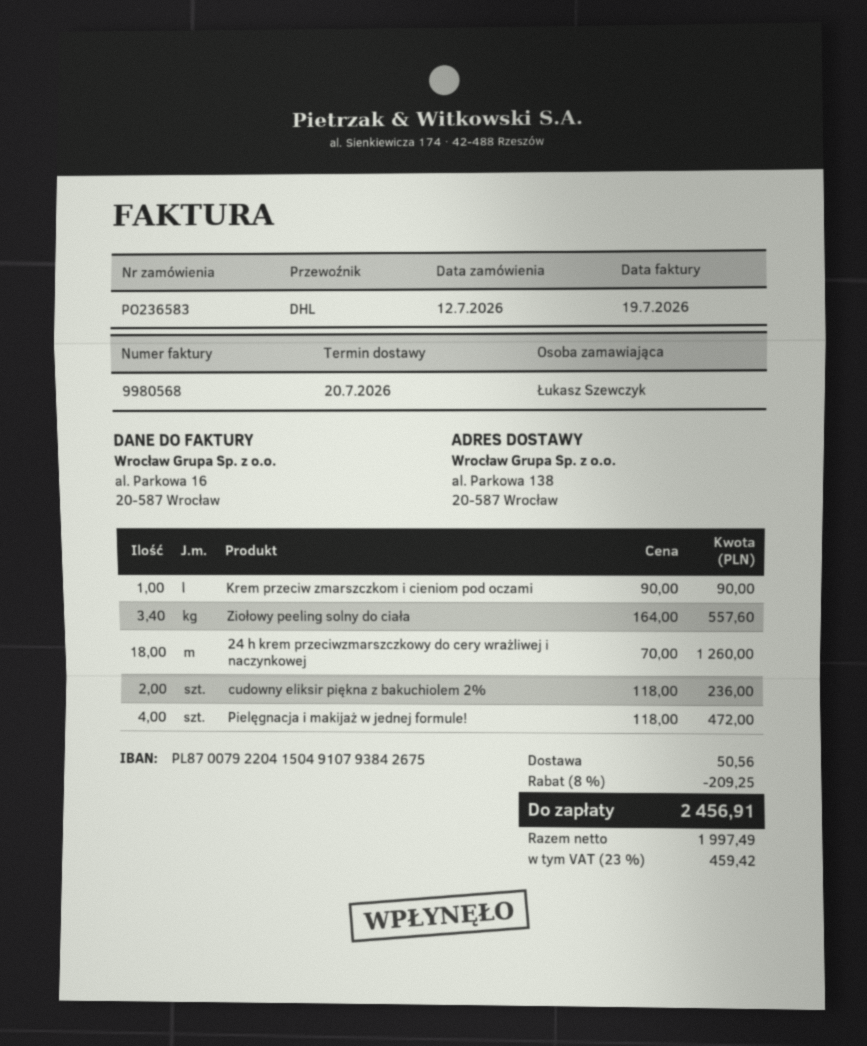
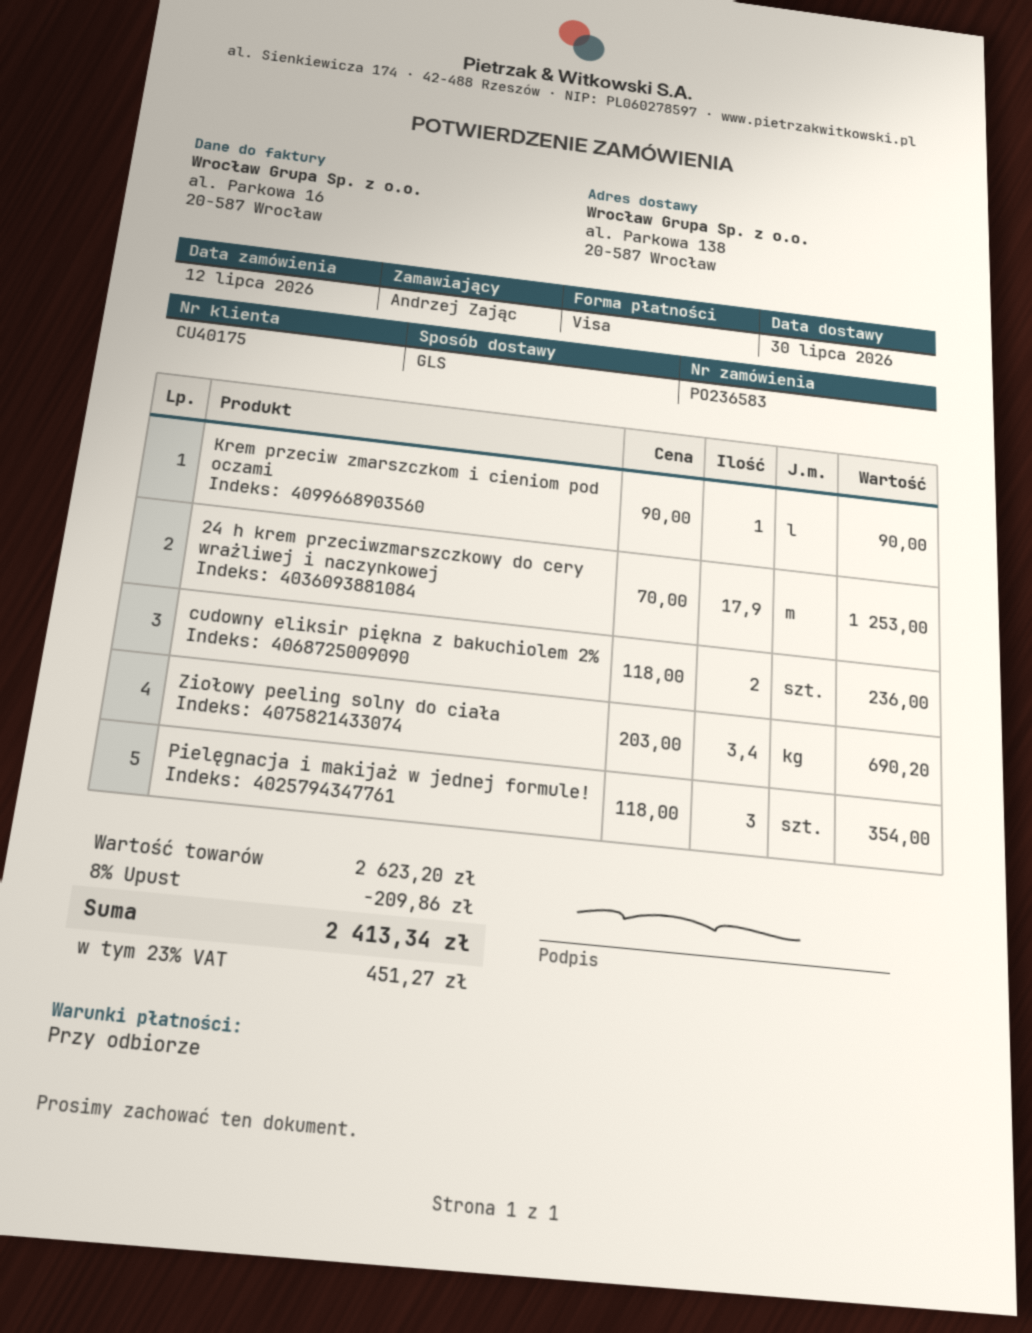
delivery date: 2026-07-20 -> 2026-07-30
ordered by: Łukasz Szewczyk -> Andrzej Zając
shipping method: DHL -> GLS
Ziołowy peeling solny do ciała: 3.4 x 164.00 = 557.60 -> 3.4 x 203.00 = 690.20
24 h krem przeciwzmarszczkowy do cery wrażliwej i naczynkowej: 18 x 70.00 = 1260.00 -> 17.9 x 70.00 = 1253.00
Pielęgnacja i makijaż w jednej formule!: 4 x 118.00 = 472.00 -> 3 x 118.00 = 354.00
discount: 8% = 209.25 -> 8% = 209.86
shipping: 50.56 -> none
tax: 23% = 459.42 -> 23% = 451.27
total: 2456.91 -> 2413.34

